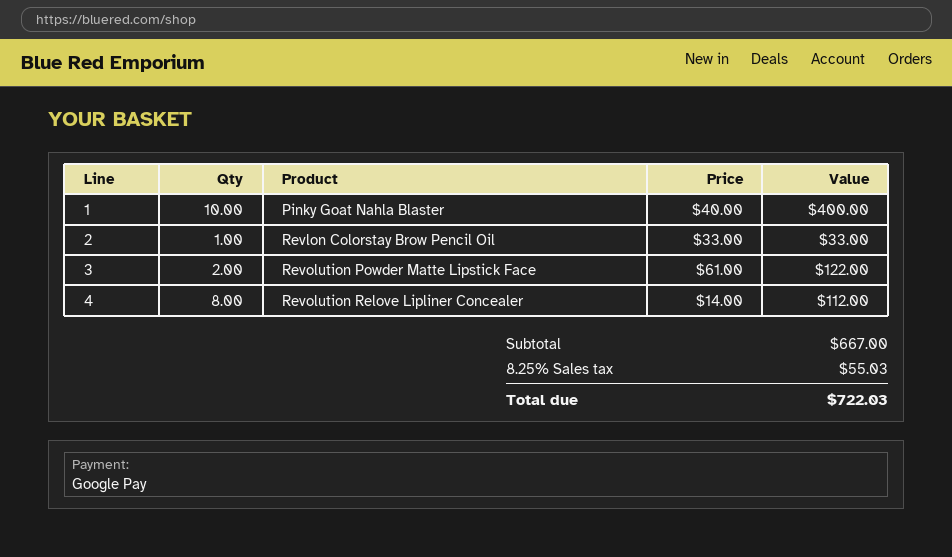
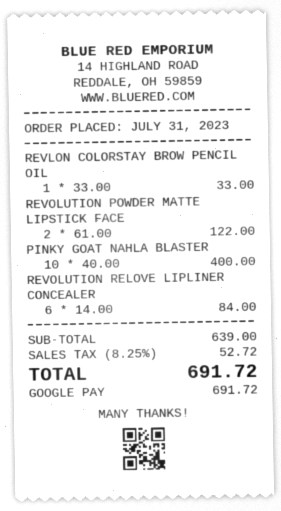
Revolution Relove Lipliner Concealer: 8 x 14.00 = 112.00 -> 6 x 14.00 = 84.00
subtotal: 667.00 -> 639.00
tax: 8.25% = 55.03 -> 8.25% = 52.72
total: 722.03 -> 691.72

